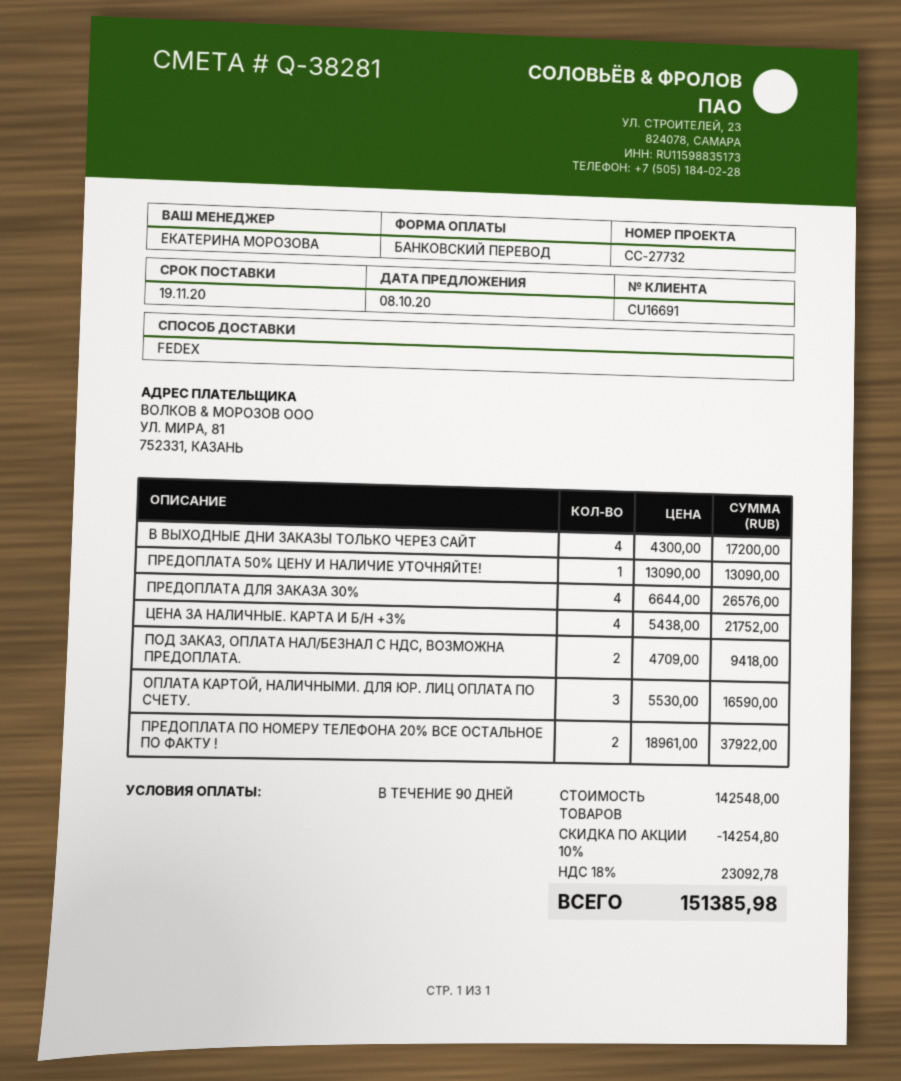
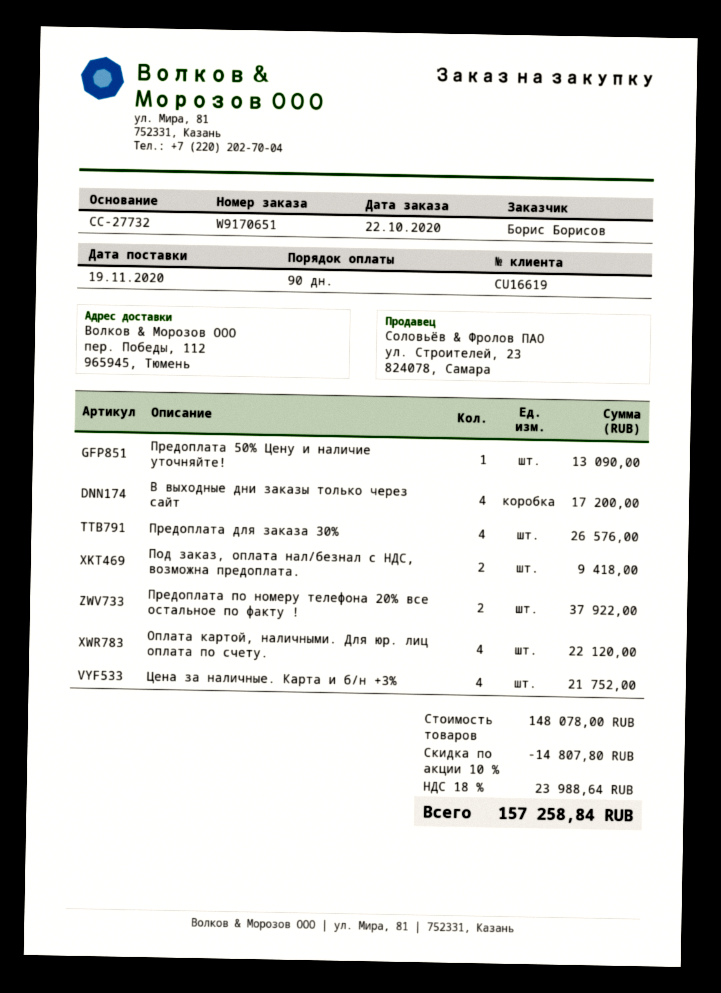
customer number: CU16691 -> CU16619
ОПЛАТА КАРТОЙ, НАЛИЧНЫМИ. ДЛЯ ЮР. ЛИЦ ОПЛАТА ПО СЧЕТУ.: 3 for 16590.00 -> 4 for 22120.00
subtotal: 142548.00 -> 148078.00
discount: 10% = 14254.80 -> 10% = 14807.80
tax: 18% = 23092.78 -> 18% = 23988.64
total: 151385.98 -> 157258.84

